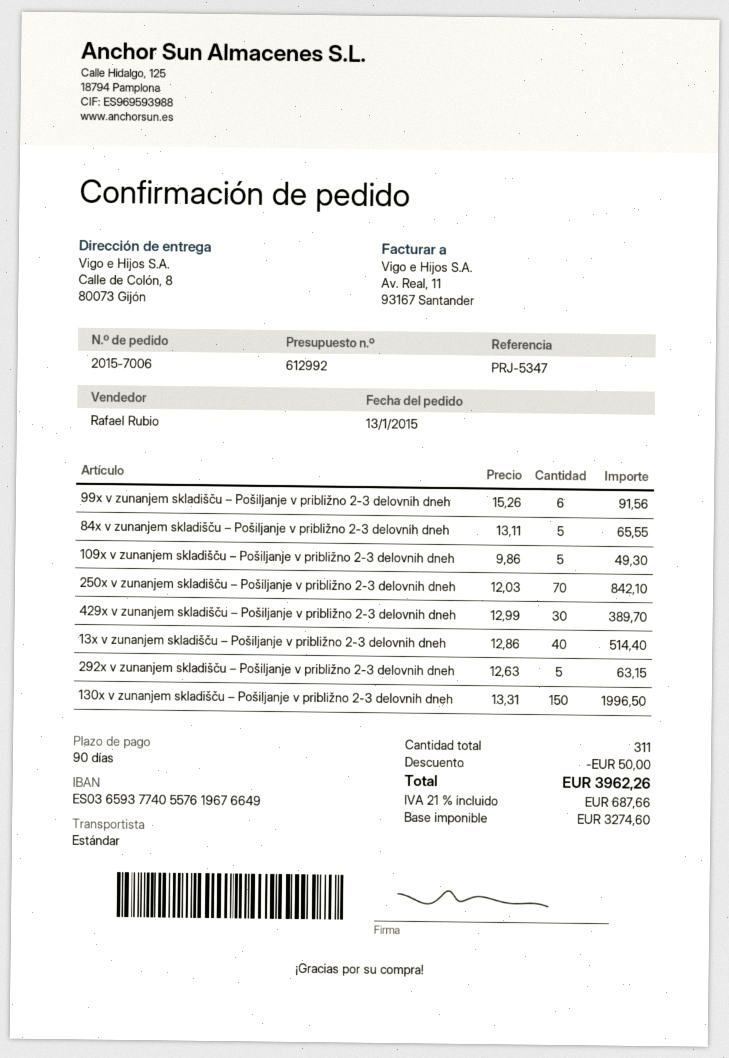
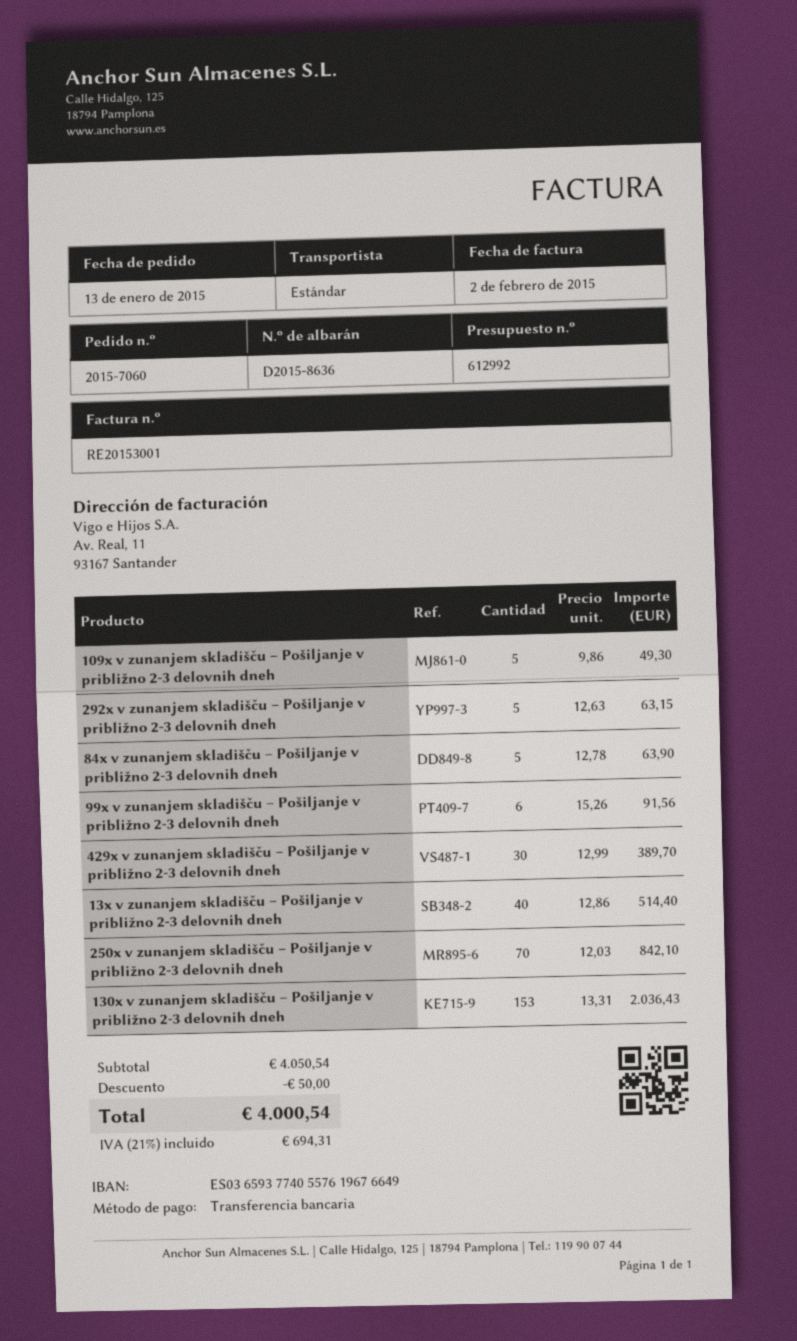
order number: 2015-7006 -> 2015-7060
84x v zunanjem skladišču – Pošiljanje v približno 2-3 delovnih dneh: 5 x 13.11 = 65.55 -> 5 x 12.78 = 63.90
130x v zunanjem skladišču – Pošiljanje v približno 2-3 delovnih dneh: 150 x 13.31 = 1996.50 -> 153 x 13.31 = 2036.43
tax: 21% = 687.66 -> 21% = 694.31
total: 3962.26 -> 4000.54

